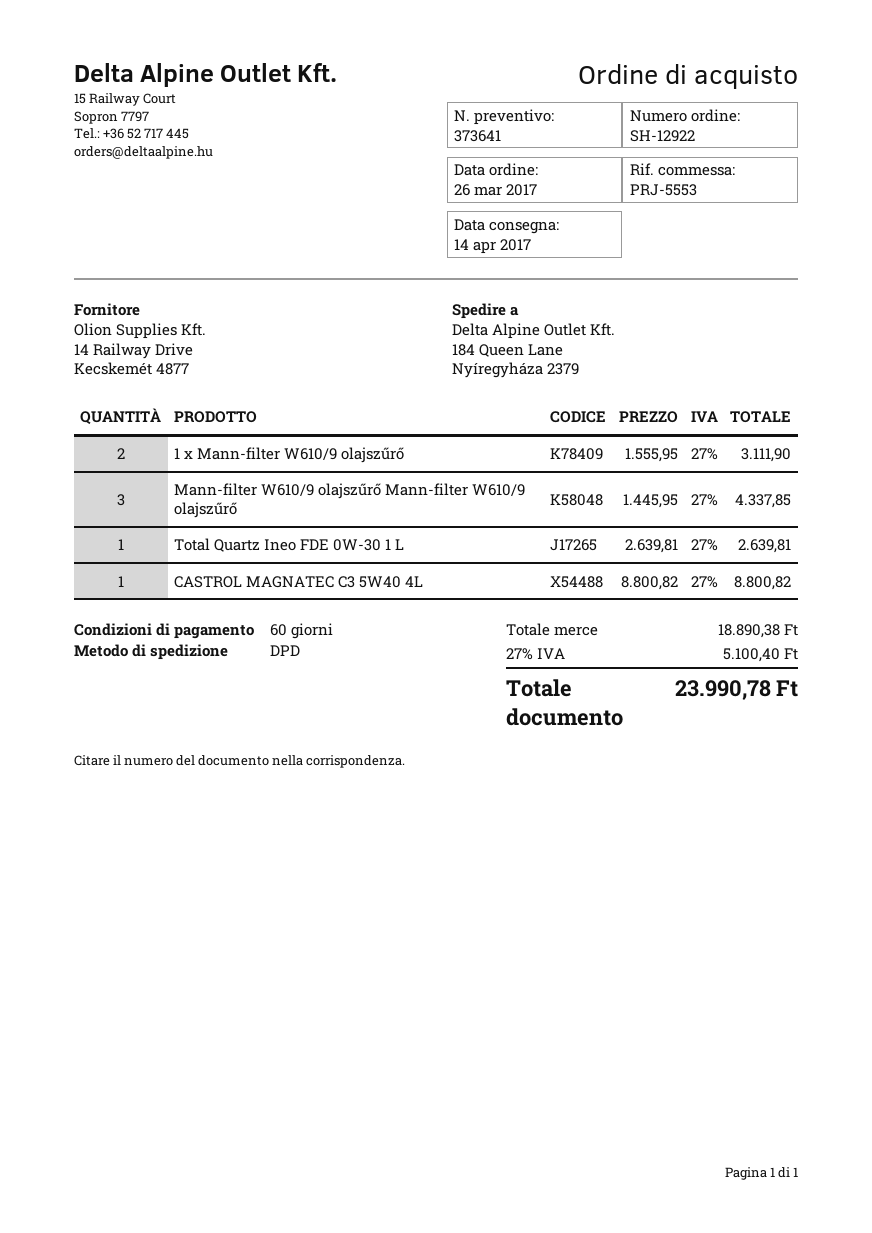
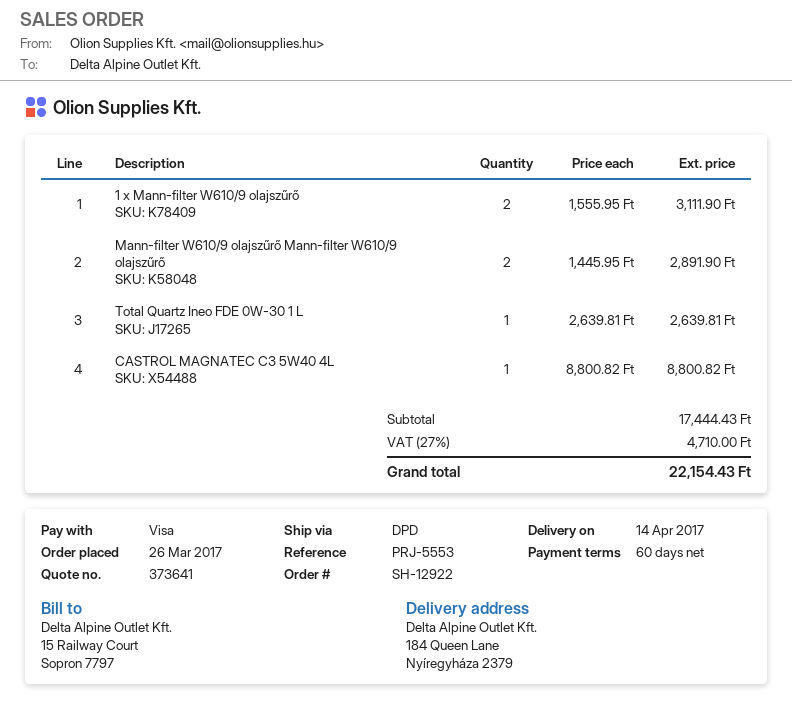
Mann-filter W610/9 olajszűrő Mann-filter W610/9 olajszűrő: 3 x 1445.95 = 4337.85 -> 2 x 1445.95 = 2891.90
subtotal: 18890.38 -> 17444.43
tax: 27% = 5100.40 -> 27% = 4710.00
total: 23990.78 -> 22154.43

